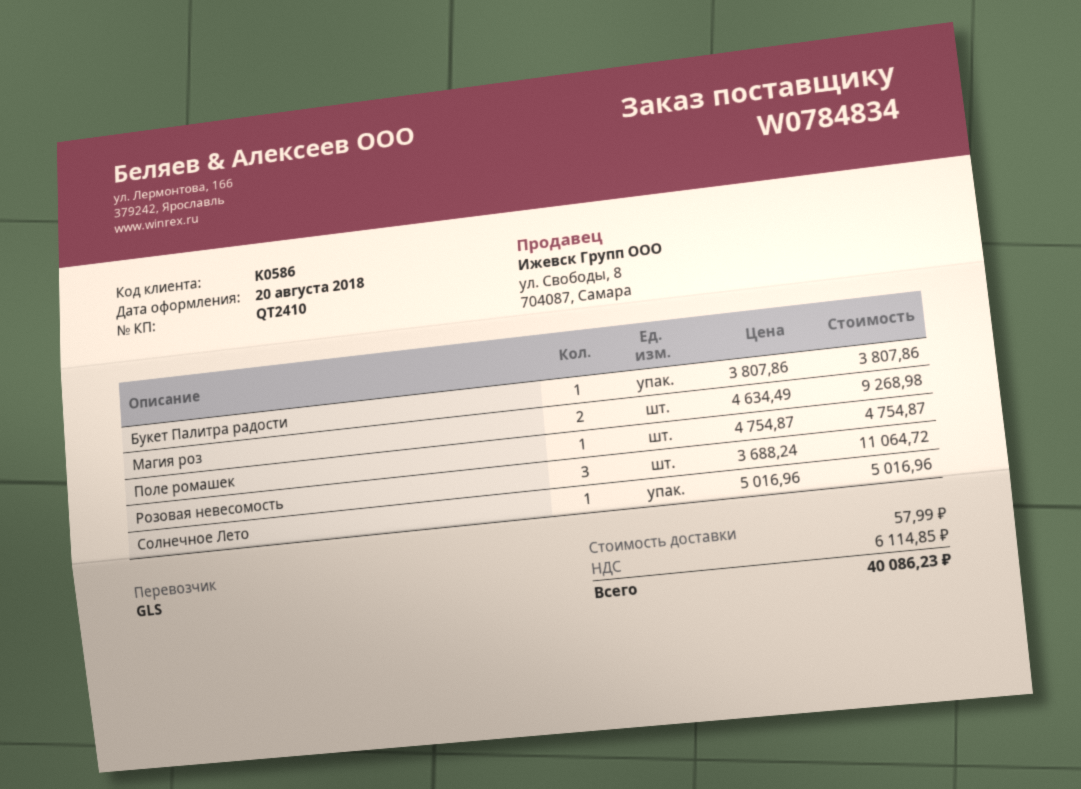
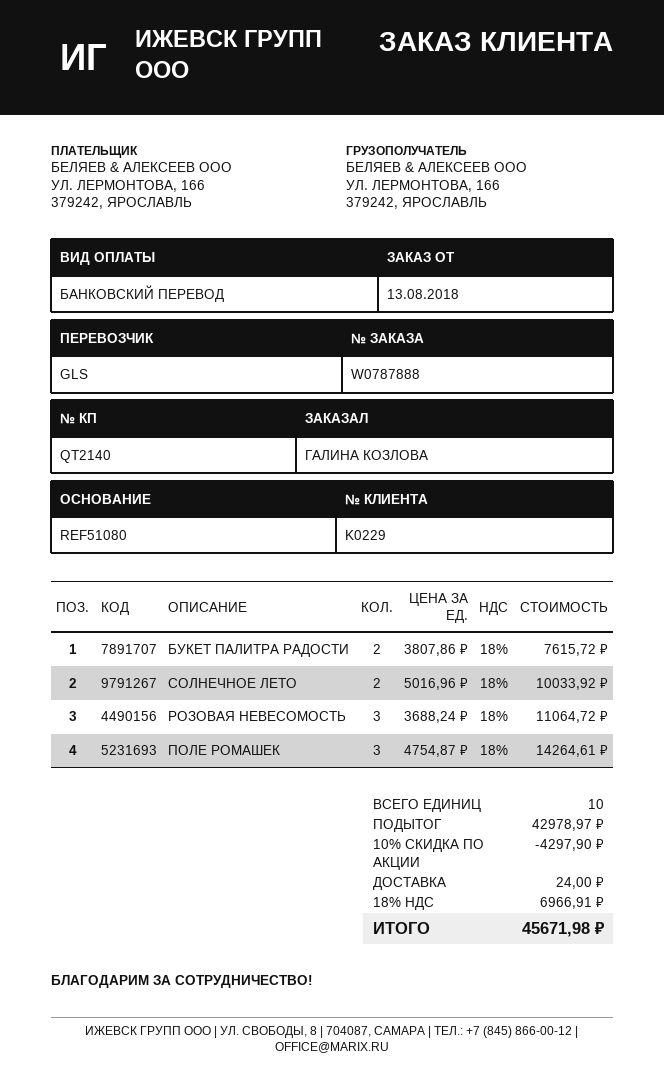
quote number: QT2410 -> QT2140
order number: W0784834 -> W0787888
order date: 2018-08-20 -> 2018-08-13
customer number: K0586 -> K0229
Букет Палитра радости: 1 x 3807.86 = 3807.86 -> 2 x 3807.86 = 7615.72
Магия роз: 2 x 4634.49 = 9268.98 -> none
Поле ромашек: 1 x 4754.87 = 4754.87 -> 3 x 4754.87 = 14264.61
Солнечное Лето: 1 x 5016.96 = 5016.96 -> 2 x 5016.96 = 10033.92
discount: none -> 10% = 4297.90
shipping: 57.99 -> 24.00
tax: 6114.85 -> 6966.91
total: 40086.23 -> 45671.98

